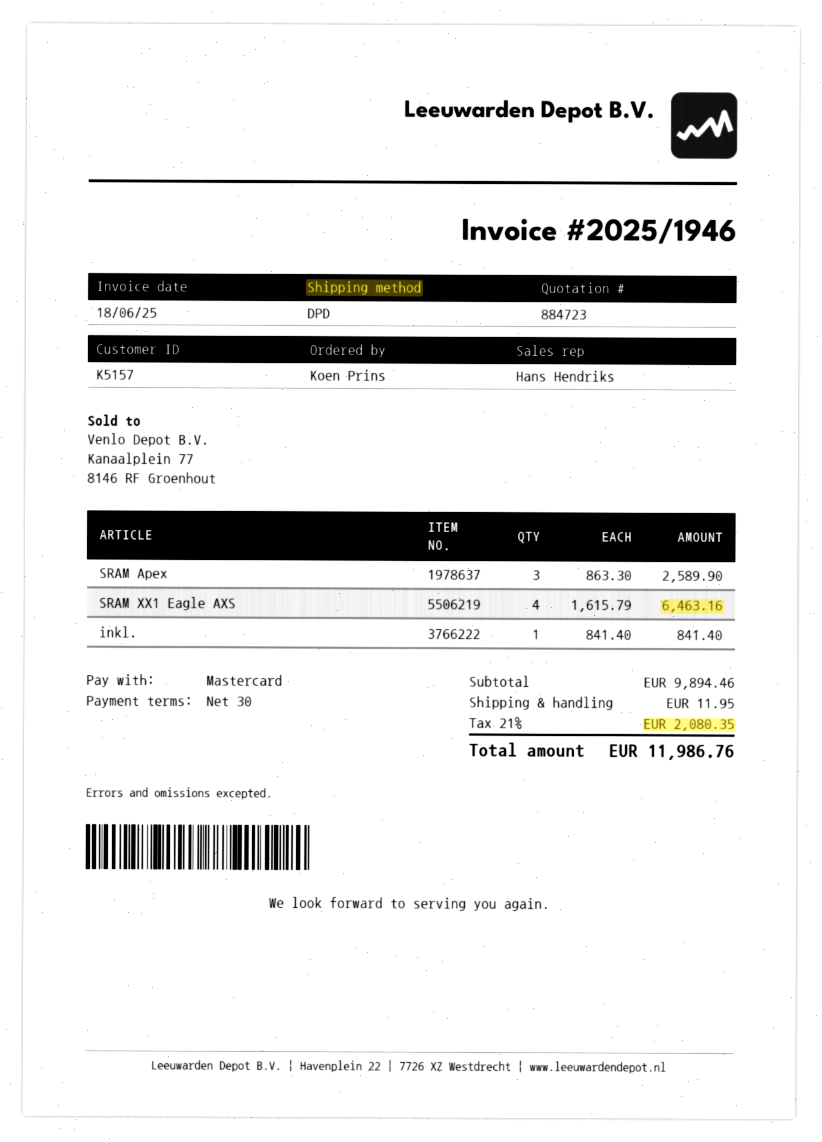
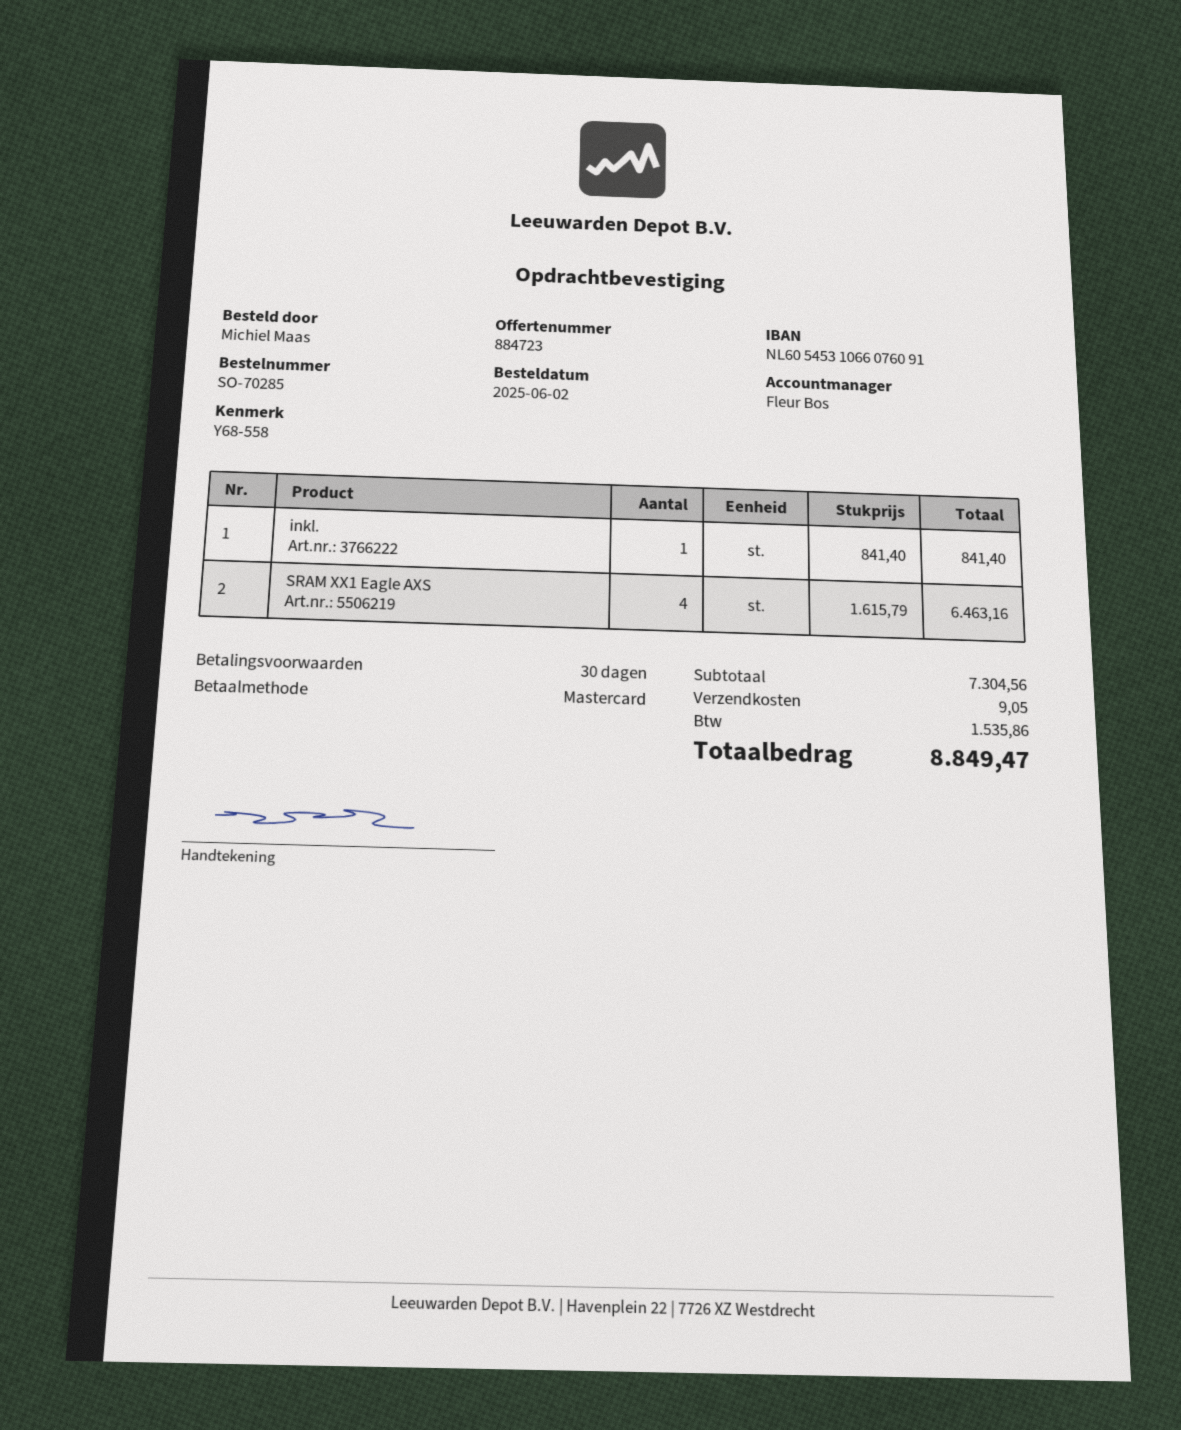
ordered by: Koen Prins -> Michiel Maas
sales rep: Hans Hendriks -> Fleur Bos
SRAM Apex: 3 x 863.30 = 2589.90 -> none
subtotal: 9894.46 -> 7304.56
shipping: 11.95 -> 9.05
tax: 2080.35 -> 1535.86
total: 11986.76 -> 8849.47

